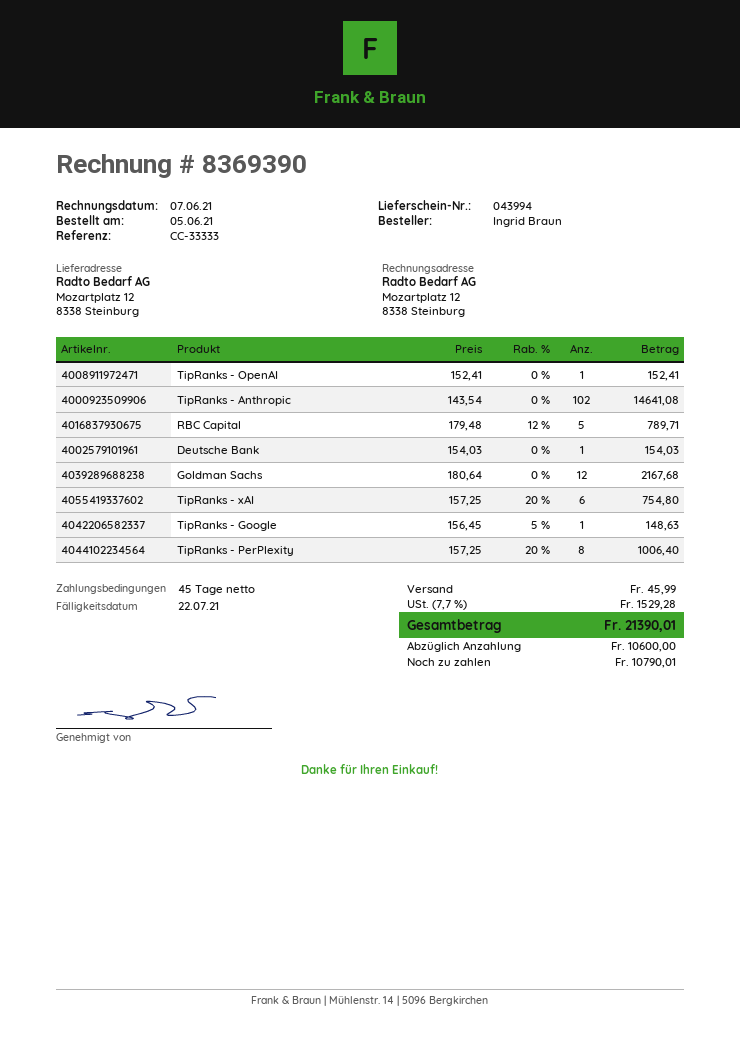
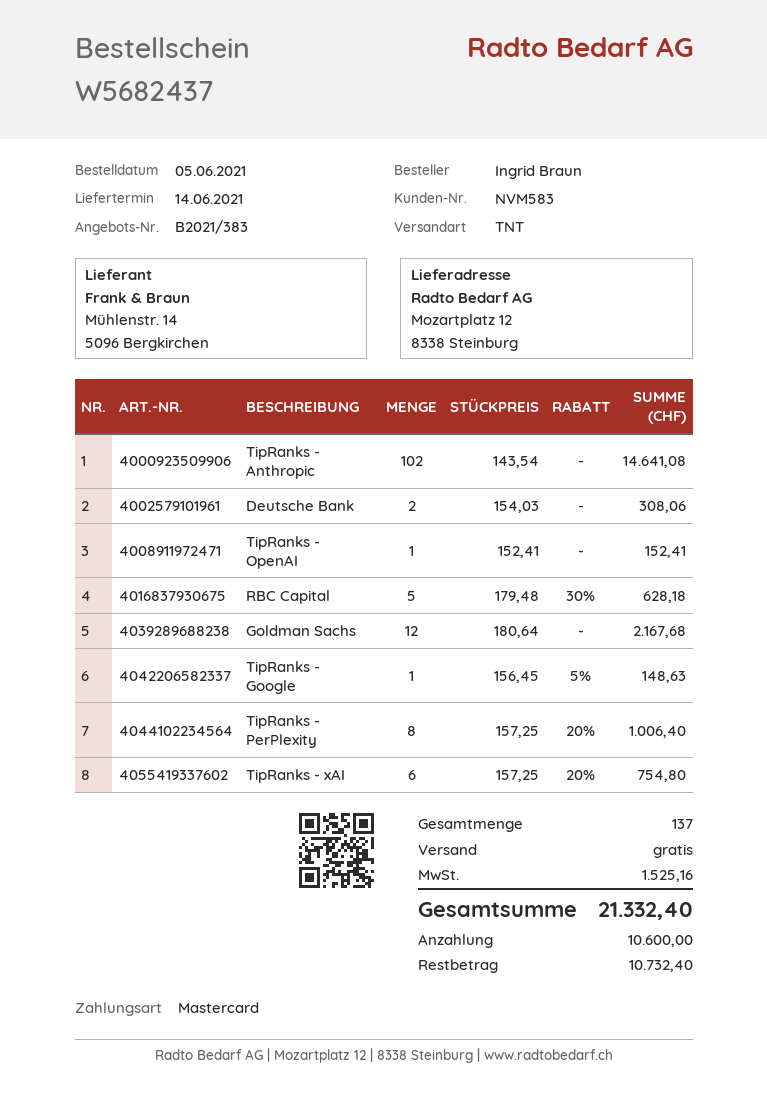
RBC Capital: 5 x 179.48 - 12% = 789.71 -> 5 x 179.48 - 30% = 628.18
Deutsche Bank: 1 x 154.03 = 154.03 -> 2 x 154.03 = 308.06
shipping: 45.99 -> 0.00
tax: 1529.28 -> 1525.16
total: 21390.01 -> 21332.40
balance: 10790.01 -> 10732.40

